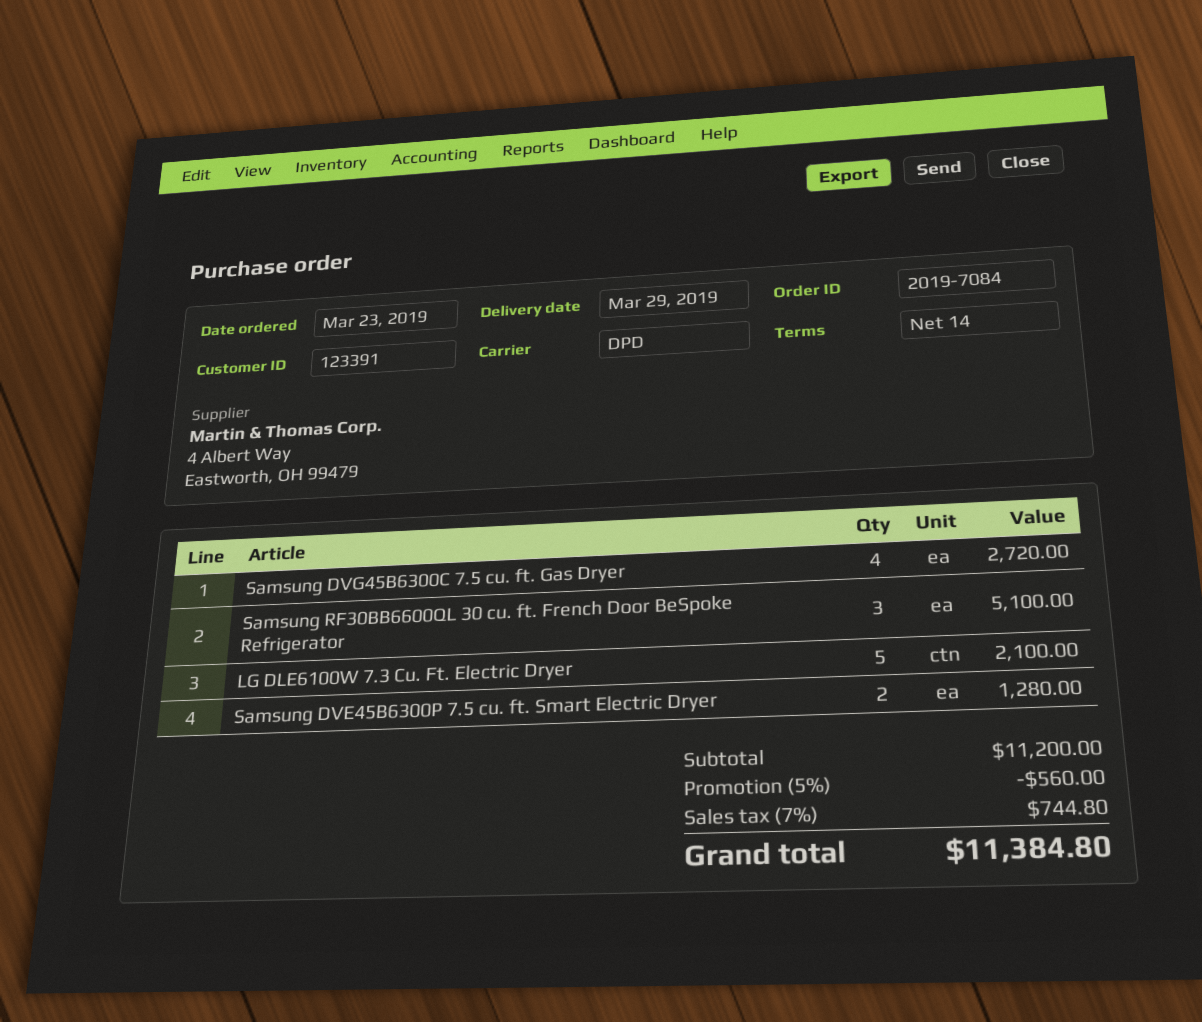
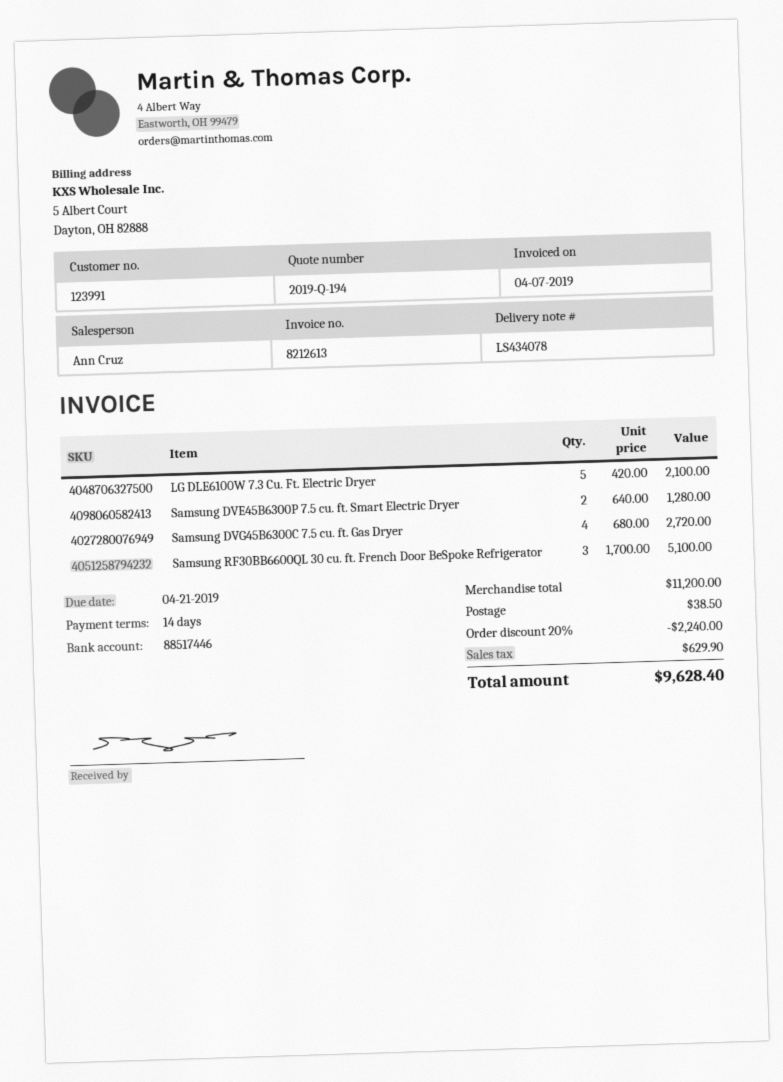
customer number: 123391 -> 123991
discount: 5% = 560.00 -> 20% = 2240.00
shipping: none -> 38.50
tax: 744.80 -> 629.90
total: 11384.80 -> 9628.40

